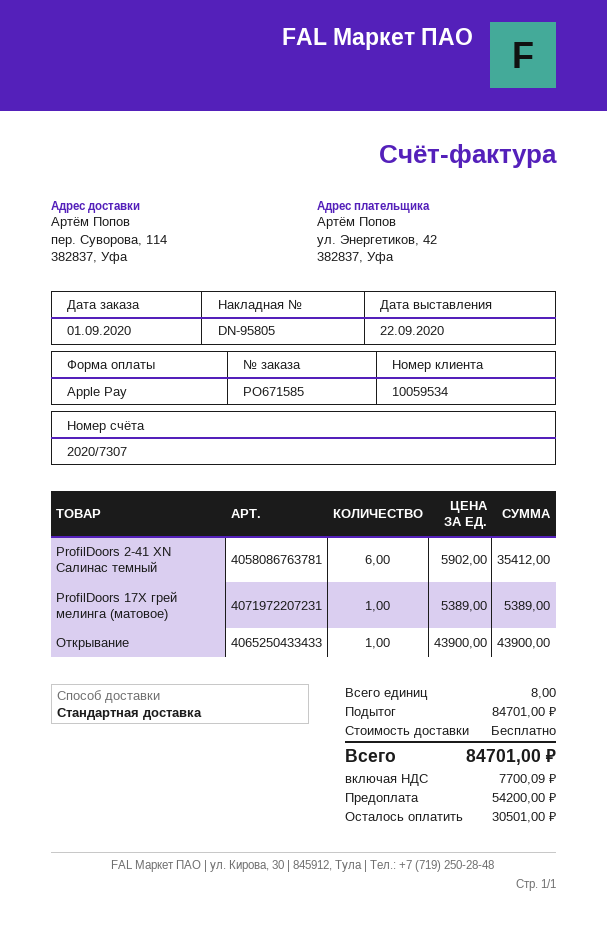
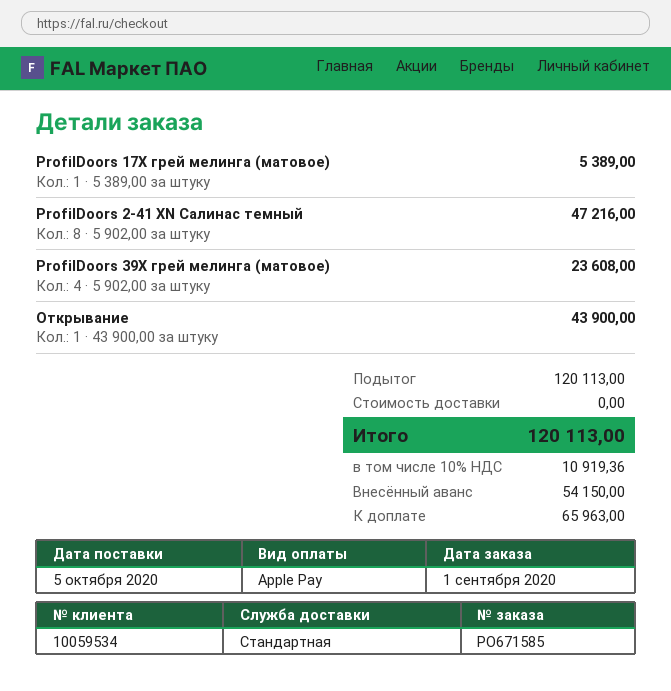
ProfilDoors 2-41 XN Салинас темный: 6 x 5902.00 = 35412.00 -> 8 x 5902.00 = 47216.00
ProfilDoors 39X грей мелинга (матовое): none -> 4 x 5902.00 = 23608.00
subtotal: 84701.00 -> 120113.00
tax: 7700.09 -> 10919.36
total: 84701.00 -> 120113.00
deposit: 54200.00 -> 54150.00
balance: 30501.00 -> 65963.00

